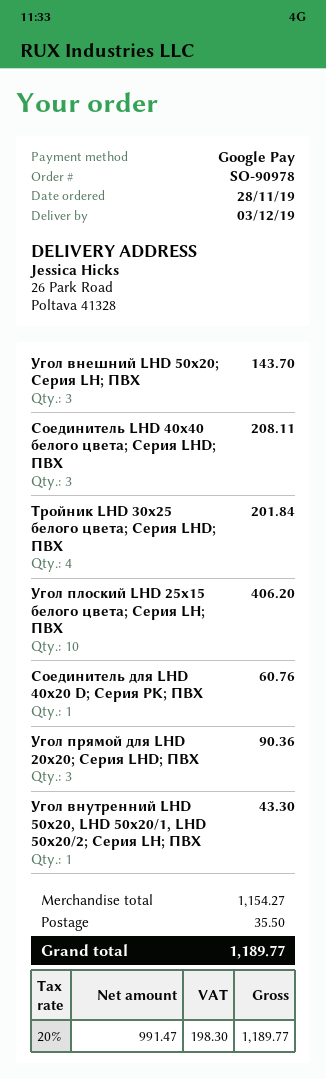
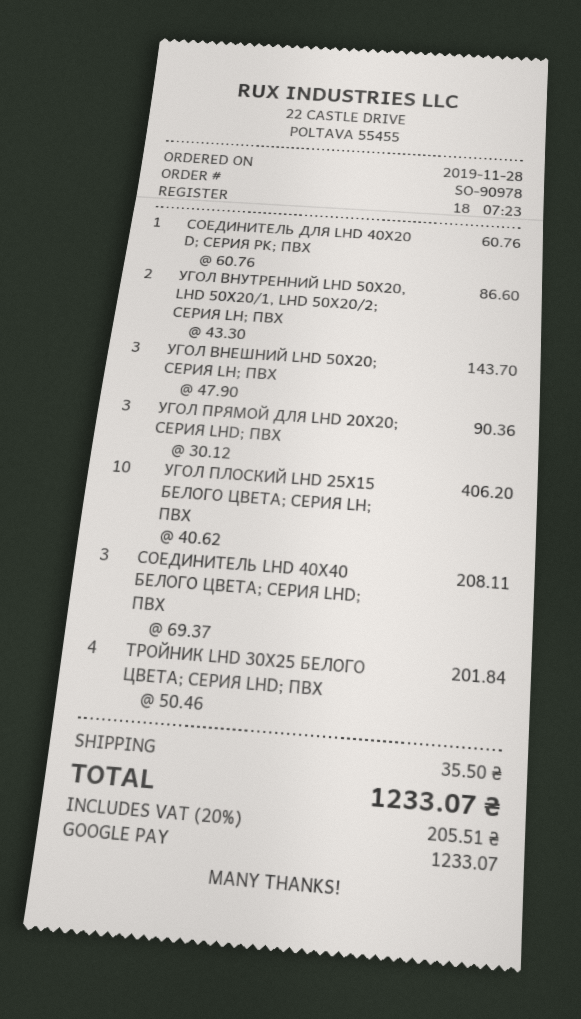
Угол внутренний LHD 50x20, LHD 50x20/1, LHD 50x20/2; Серия LH; ПВХ: 1 for 43.30 -> 2 for 86.60
tax: 20% = 198.30 -> 20% = 205.51
total: 1189.77 -> 1233.07

